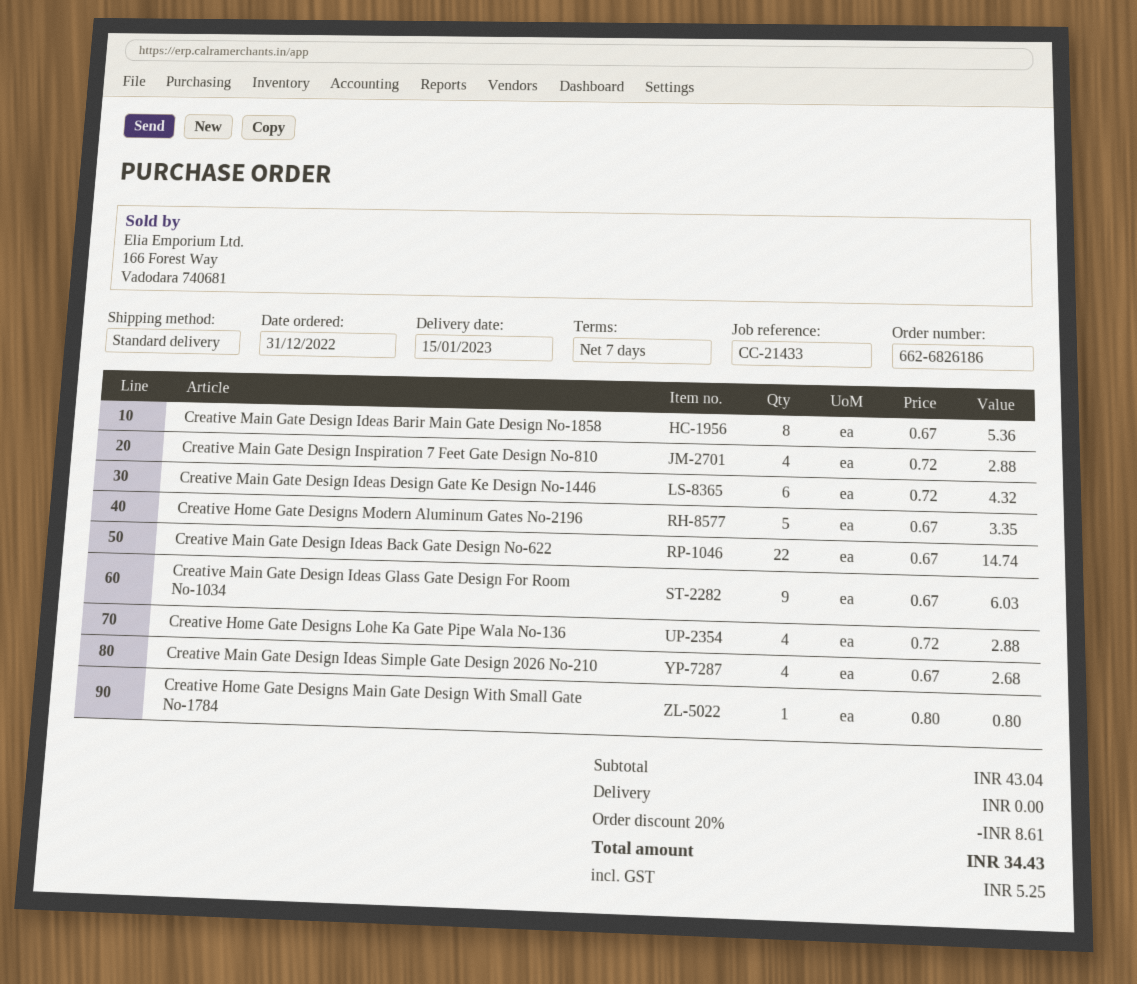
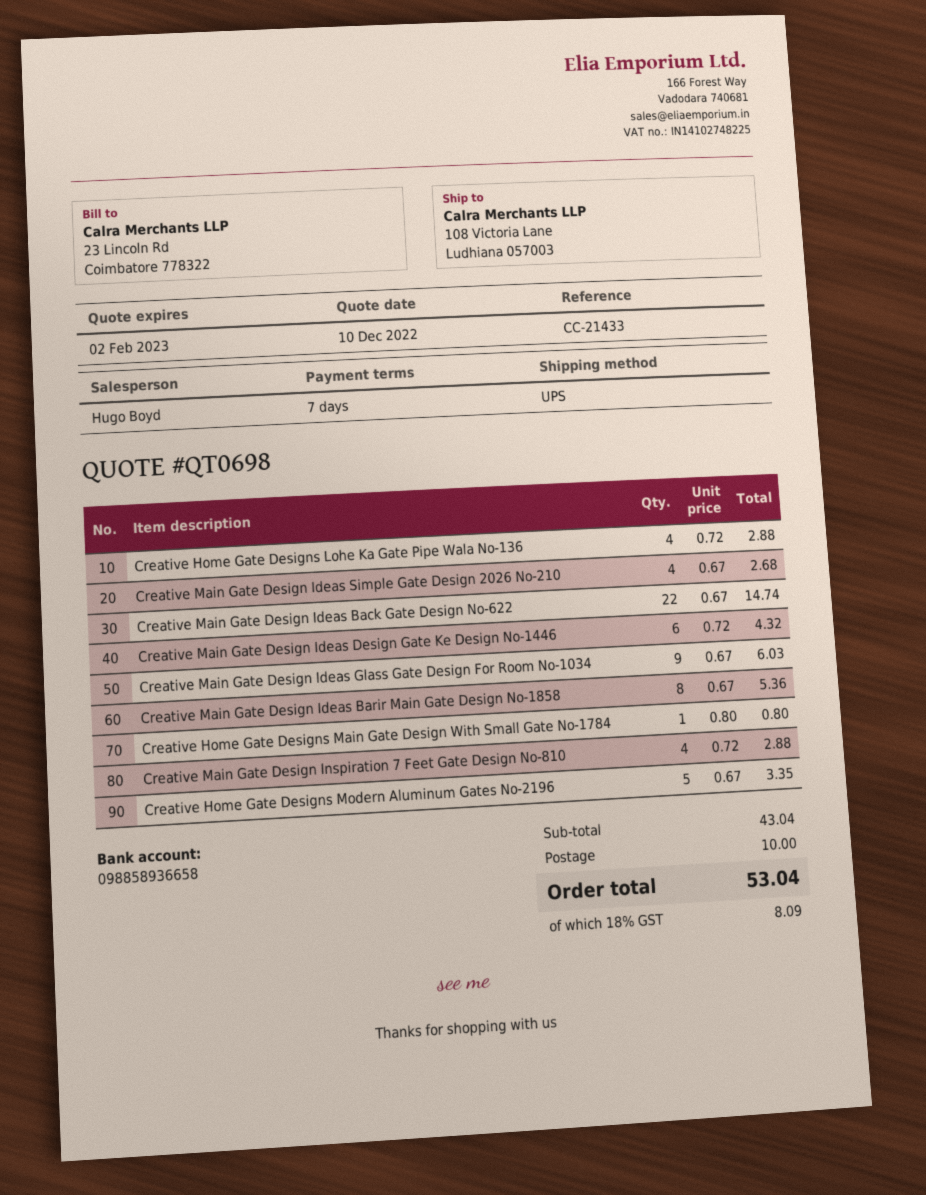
shipping method: standard -> UPS
discount: 20% = 8.61 -> none
shipping: 0.00 -> 10.00
tax: 5.25 -> 8.09
total: 34.43 -> 53.04

